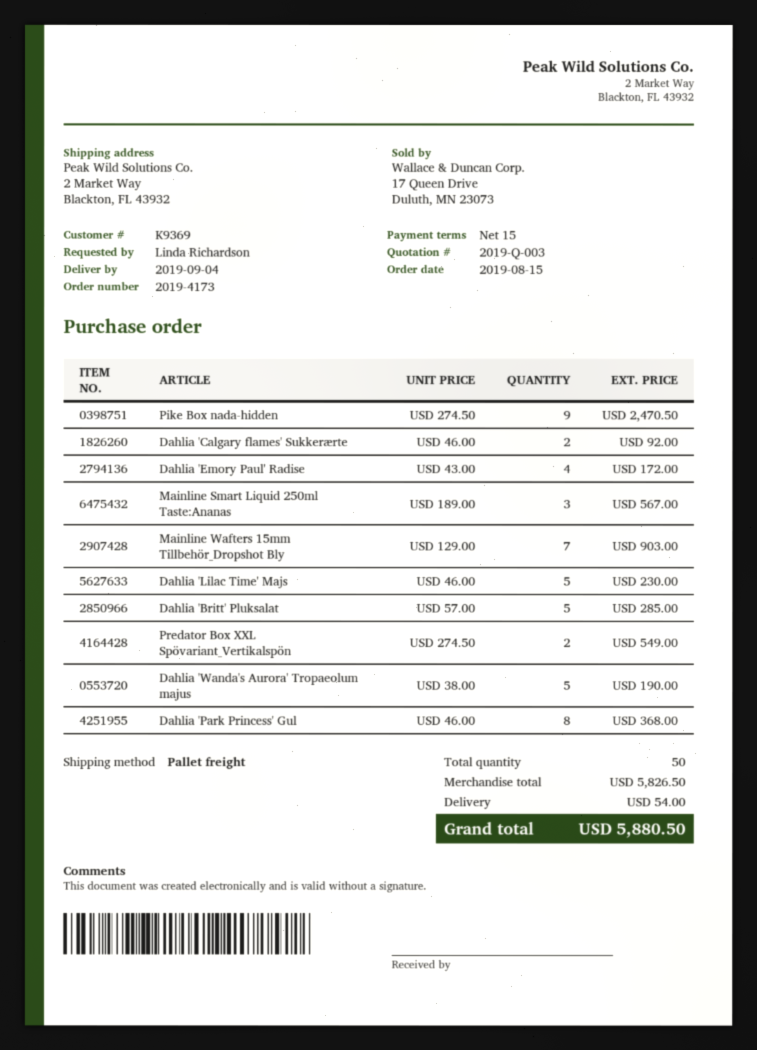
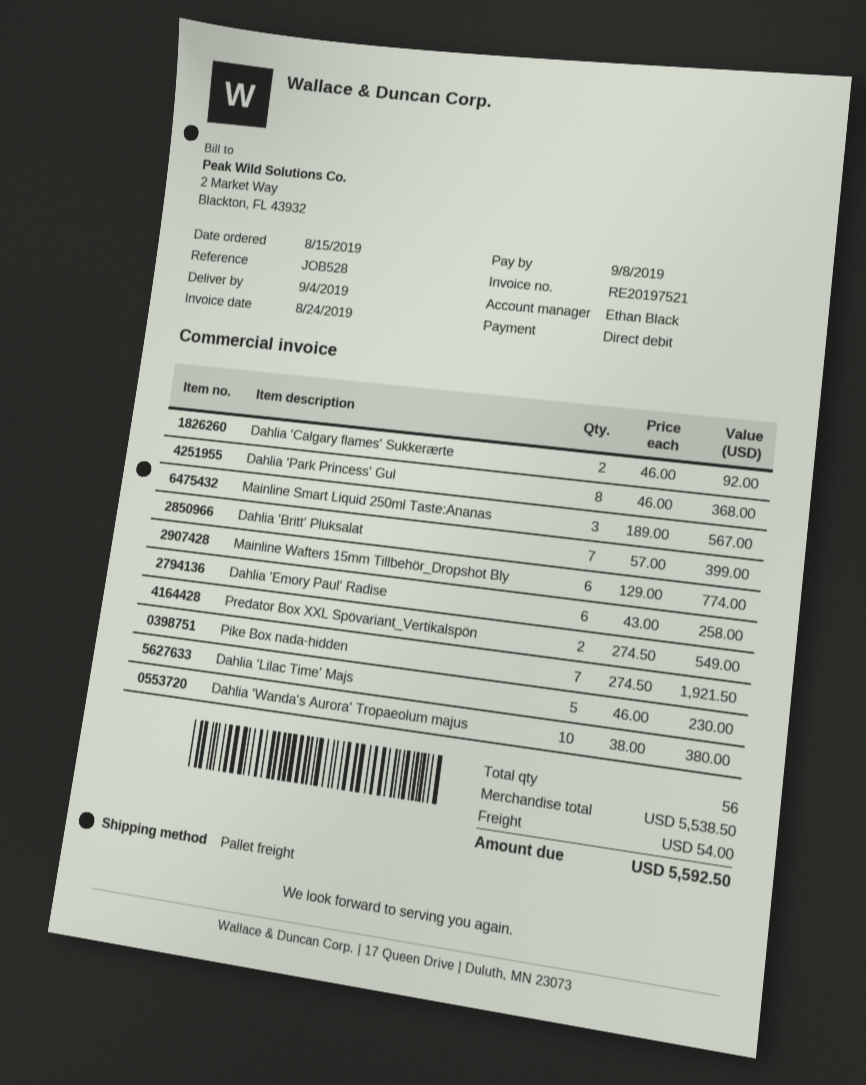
Pike Box nada-hidden: 9 x 274.50 = 2470.50 -> 7 x 274.50 = 1921.50
Dahlia 'Emory Paul' Radise: 4 x 43.00 = 172.00 -> 6 x 43.00 = 258.00
Mainline Wafters 15mm Tillbehör_Dropshot Bly: 7 x 129.00 = 903.00 -> 6 x 129.00 = 774.00
Dahlia 'Britt' Pluksalat: 5 x 57.00 = 285.00 -> 7 x 57.00 = 399.00
Dahlia 'Wanda's Aurora' Tropaeolum majus: 5 x 38.00 = 190.00 -> 10 x 38.00 = 380.00
total quantity: 50 -> 56
subtotal: 5826.50 -> 5538.50
total: 5880.50 -> 5592.50

